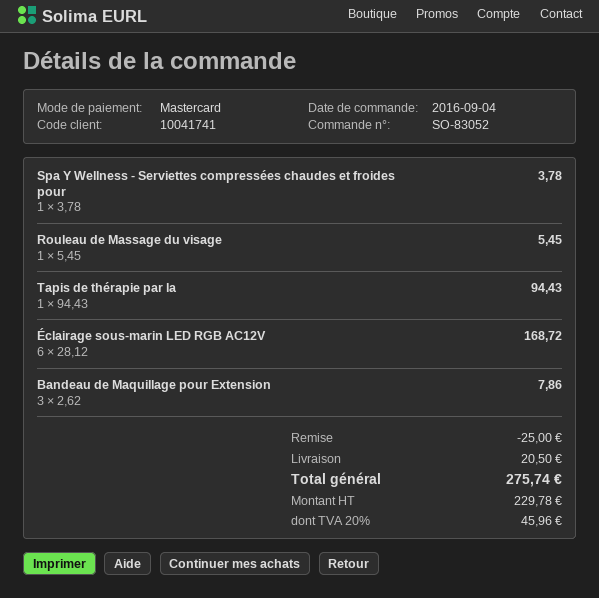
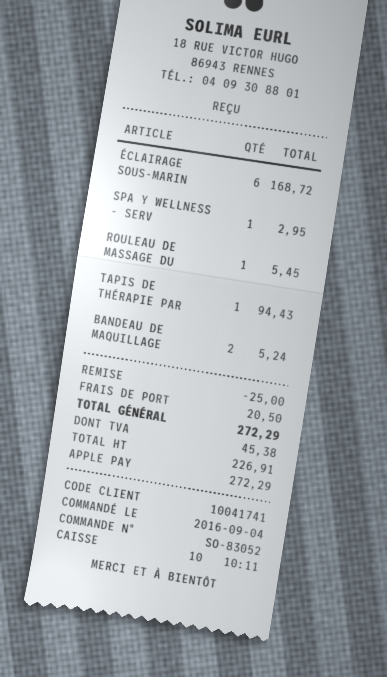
payment method: Mastercard -> Apple Pay
Spa Y Wellness - Serviettes compressées chaudes et froides pour: 1 for 3.78 -> 1 for 2.95
Bandeau de Maquillage pour Extension: 3 for 7.86 -> 2 for 5.24
net: 229.78 -> 226.91
tax: 45.96 -> 45.38
total: 275.74 -> 272.29

